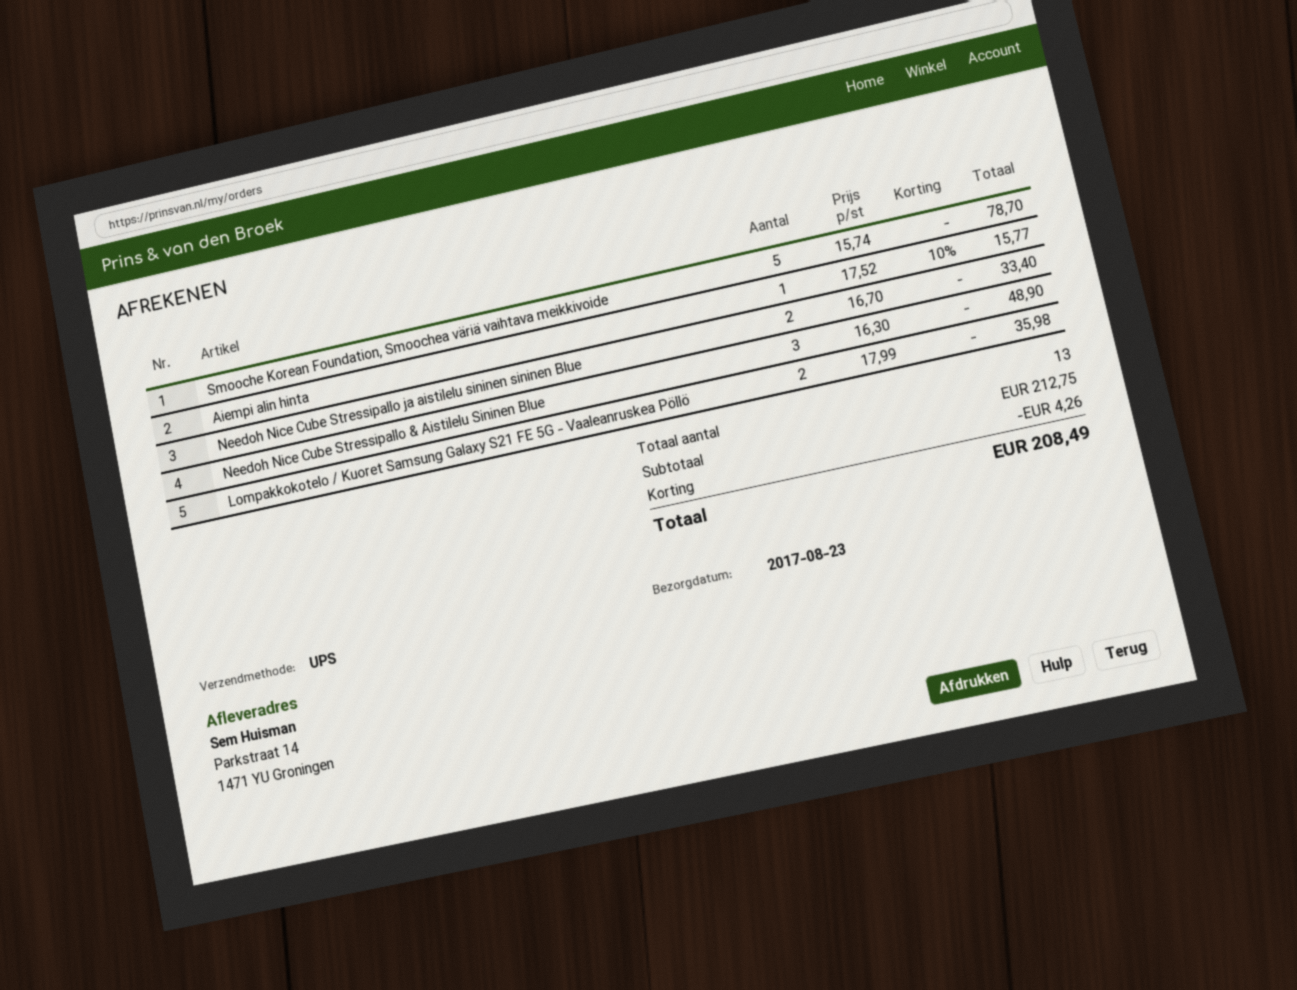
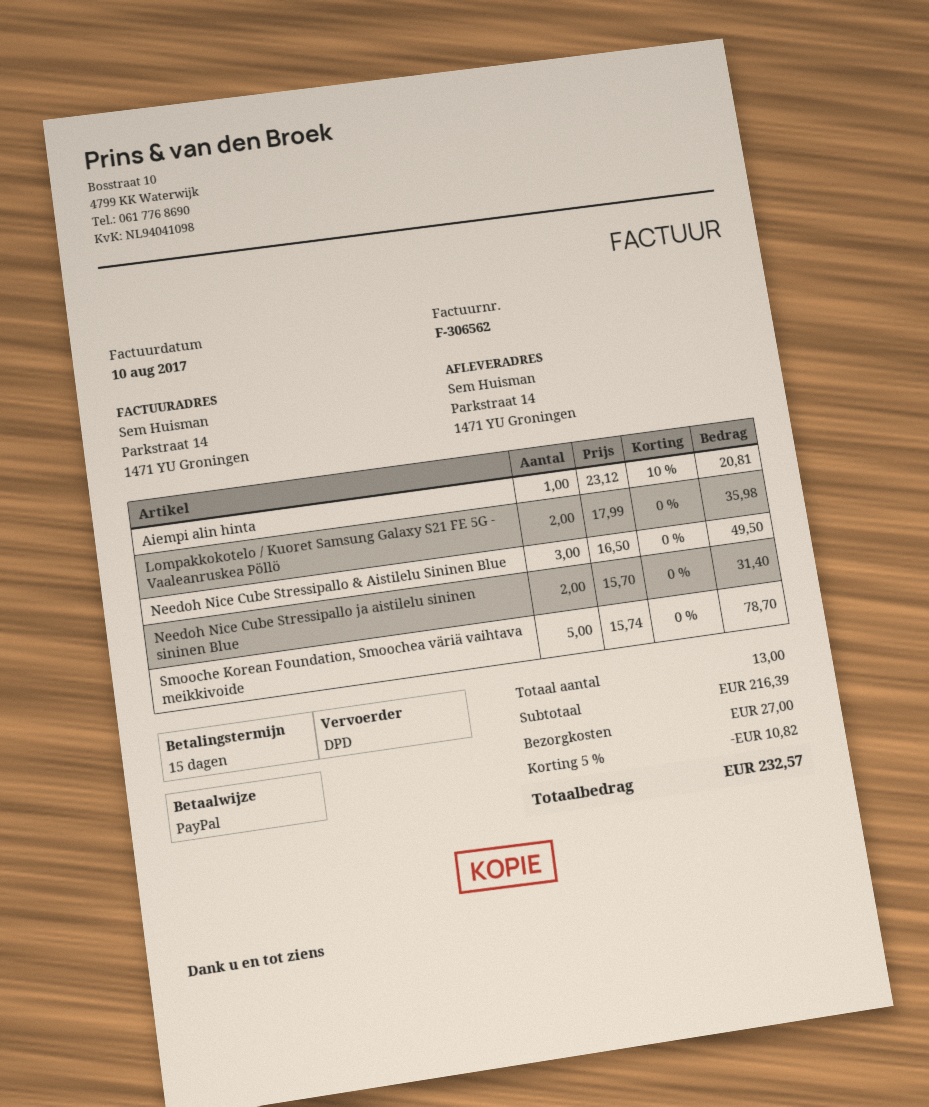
shipping method: UPS -> DPD
Aiempi alin hinta: 1 x 17.52 - 10% = 15.77 -> 1 x 23.12 - 10% = 20.81
Needoh Nice Cube Stressipallo ja aistilelu sininen sininen Blue: 2 x 16.70 = 33.40 -> 2 x 15.70 = 31.40
Needoh Nice Cube Stressipallo & Aistilelu Sininen Blue: 3 x 16.30 = 48.90 -> 3 x 16.50 = 49.50
subtotal: 212.75 -> 216.39
discount: 4.26 -> 10.82
shipping: none -> 27.00
total: 208.49 -> 232.57

